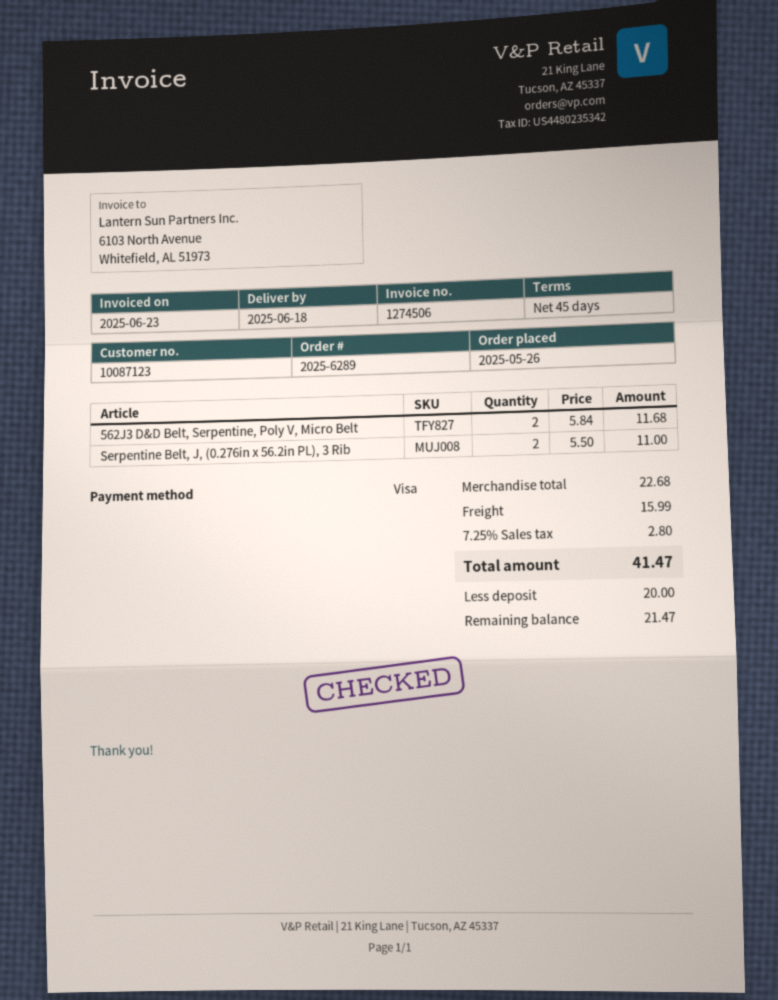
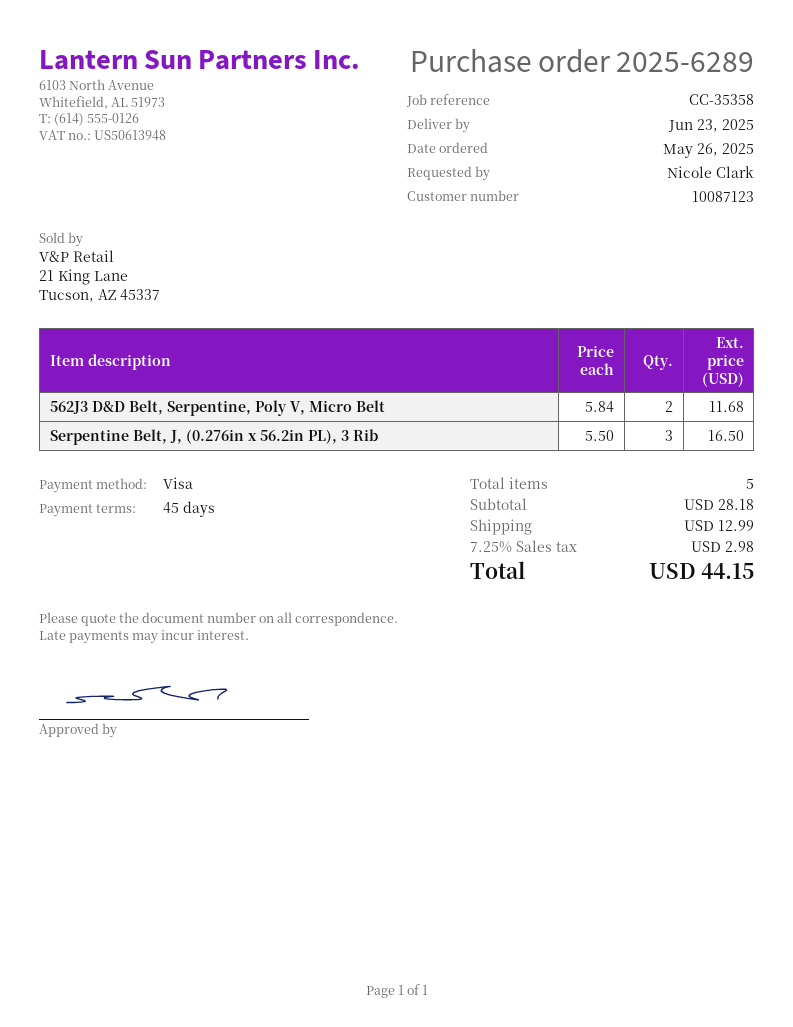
delivery date: 2025-06-18 -> 2025-06-23
Serpentine Belt, J, (0.276in x 56.2in PL), 3 Rib: 2 x 5.50 = 11.00 -> 3 x 5.50 = 16.50
subtotal: 22.68 -> 28.18
shipping: 15.99 -> 12.99
tax: 7.25% = 2.80 -> 7.25% = 2.98
total: 41.47 -> 44.15

